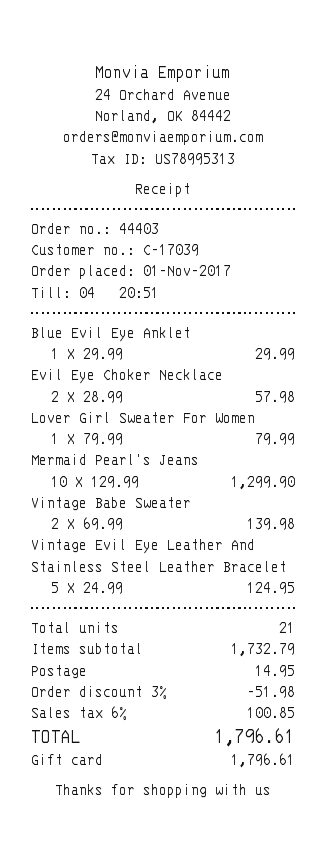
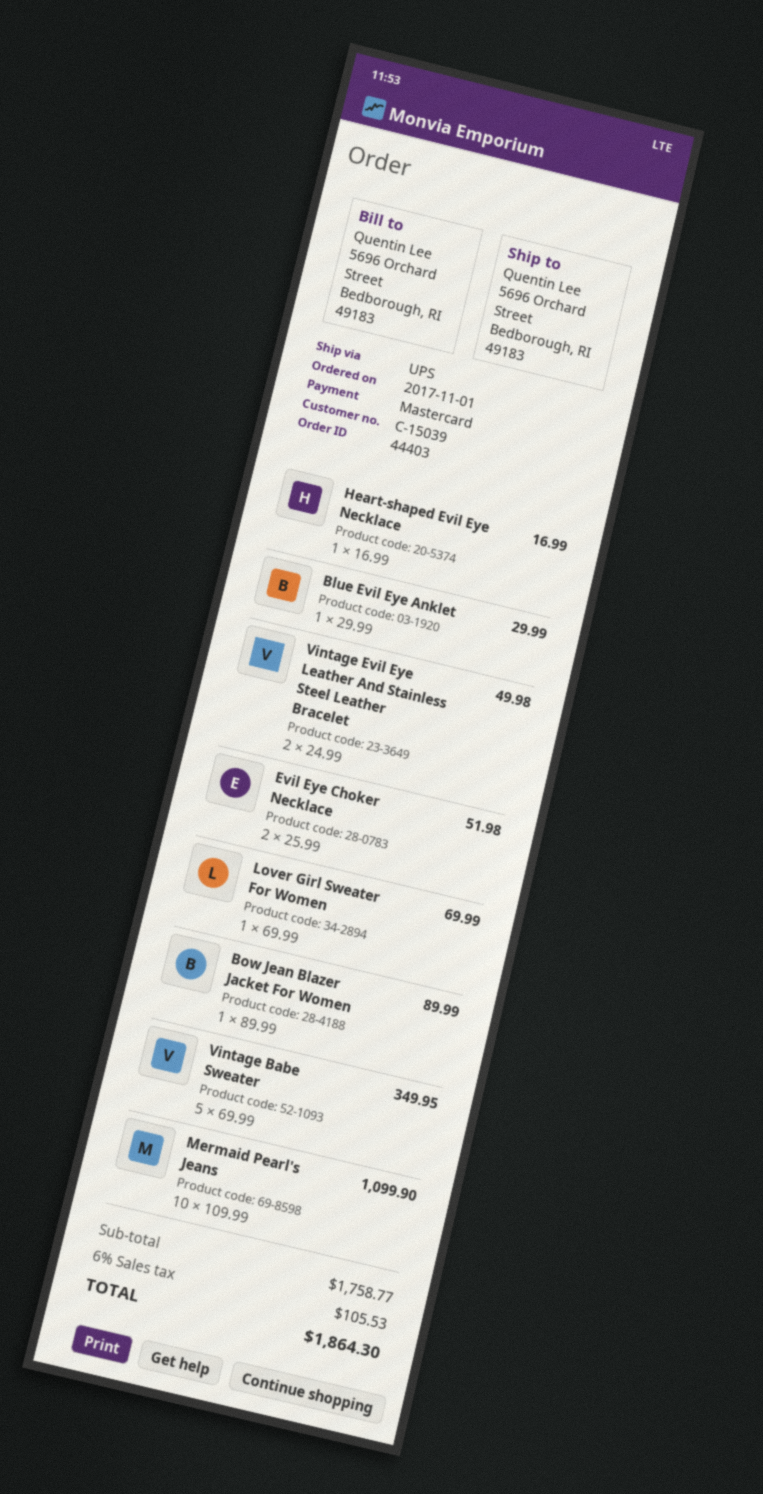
customer number: C-17039 -> C-15039
payment method: gift card -> Mastercard
Evil Eye Choker Necklace: 2 x 28.99 = 57.98 -> 2 x 25.99 = 51.98
Lover Girl Sweater For Women: 1 x 79.99 = 79.99 -> 1 x 69.99 = 69.99
Mermaid Pearl's Jeans: 10 x 129.99 = 1299.90 -> 10 x 109.99 = 1099.90
Vintage Babe Sweater: 2 x 69.99 = 139.98 -> 5 x 69.99 = 349.95
Vintage Evil Eye Leather And Stainless Steel Leather Bracelet: 5 x 24.99 = 124.95 -> 2 x 24.99 = 49.98
Heart-shaped Evil Eye Necklace: none -> 1 x 16.99 = 16.99
Bow Jean Blazer Jacket For Women: none -> 1 x 89.99 = 89.99
subtotal: 1732.79 -> 1758.77
discount: 3% = 51.98 -> none
shipping: 14.95 -> none
tax: 6% = 100.85 -> 6% = 105.53
total: 1796.61 -> 1864.30

